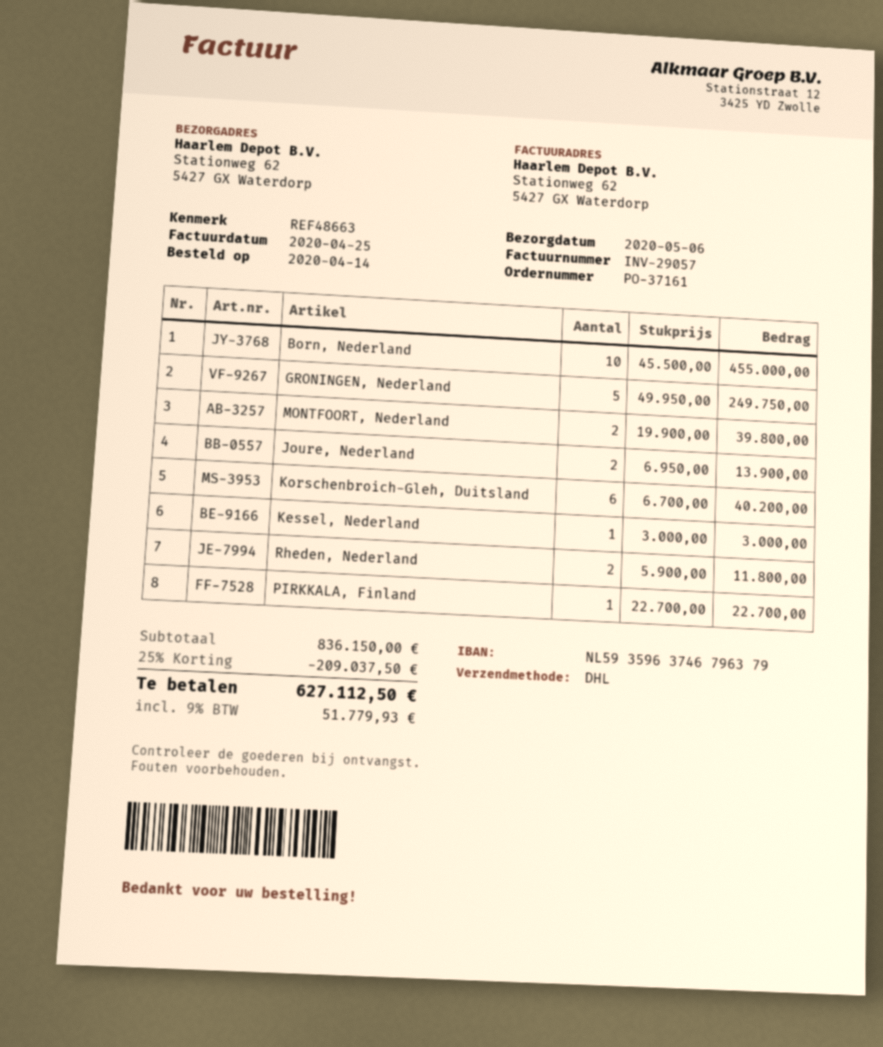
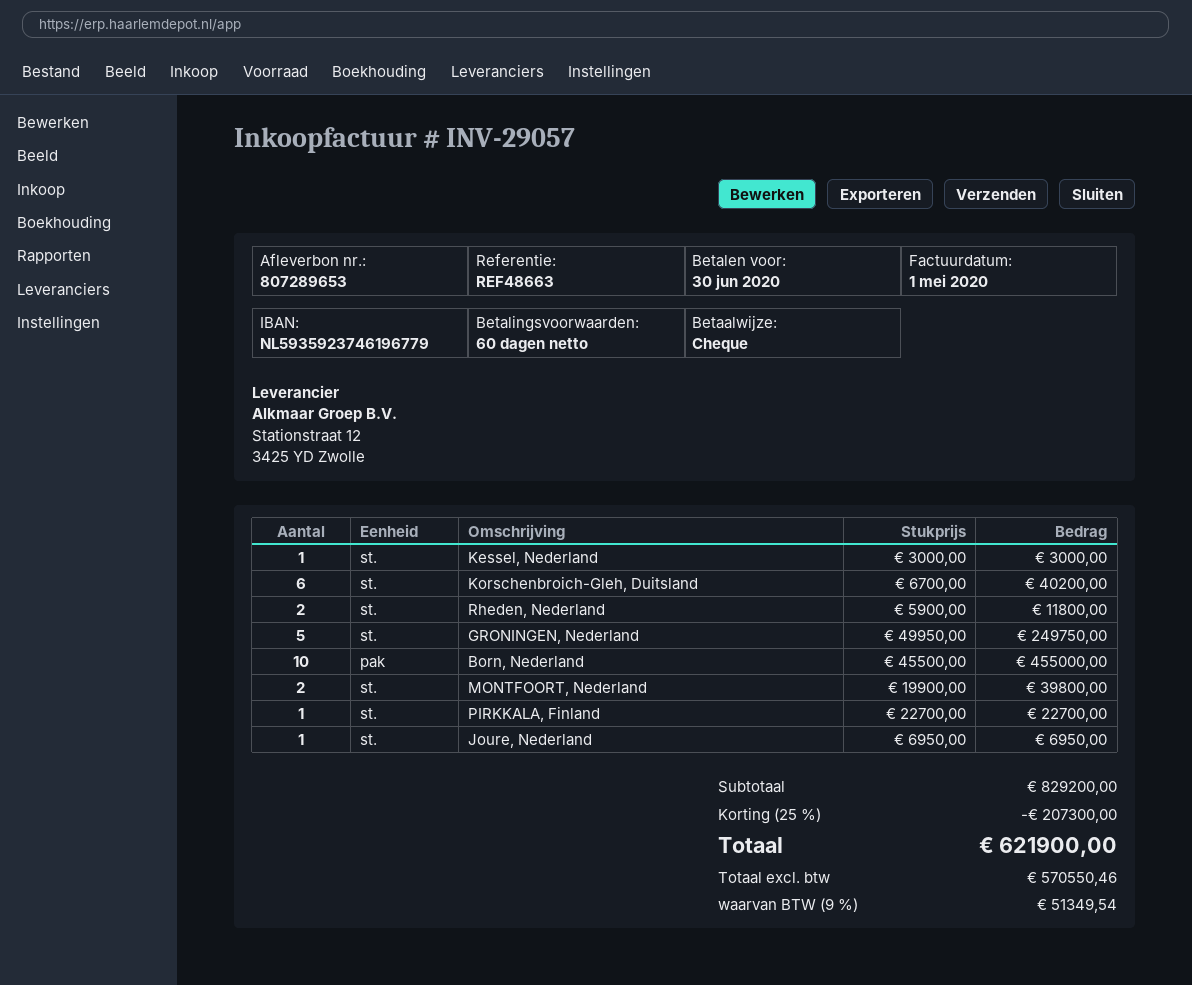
invoice date: 2020-04-25 -> 2020-05-01
bank account: NL5935963746796379 -> NL5935923746196779
Joure, Nederland: 2 x 6950.00 = 13900.00 -> 1 x 6950.00 = 6950.00
subtotal: 836150.00 -> 829200.00
discount: 25% = 209037.50 -> 25% = 207300.00
tax: 9% = 51779.93 -> 9% = 51349.54
total: 627112.50 -> 621900.00

